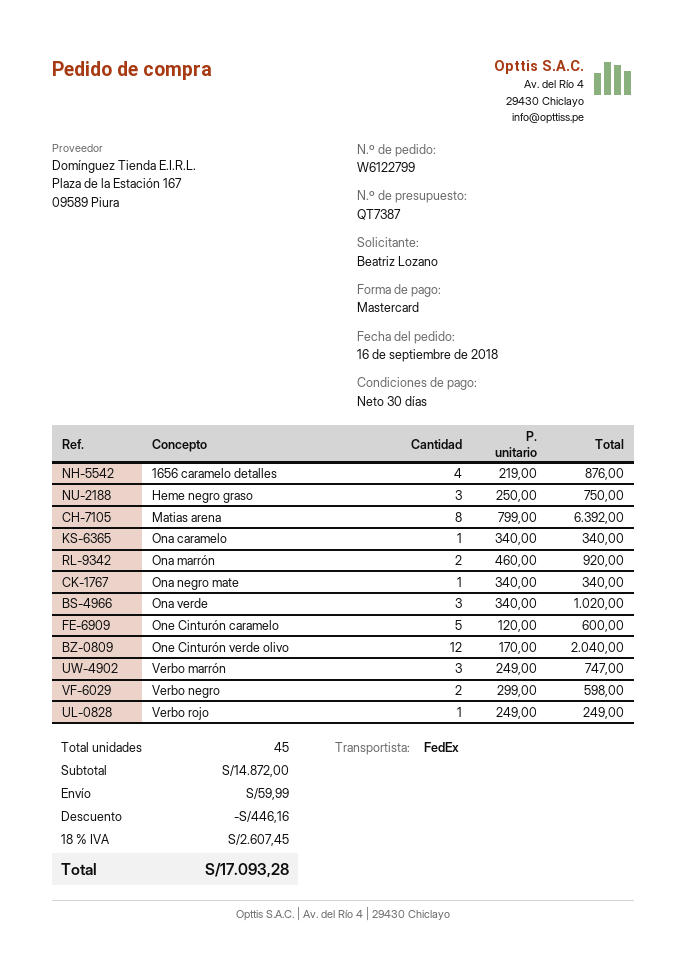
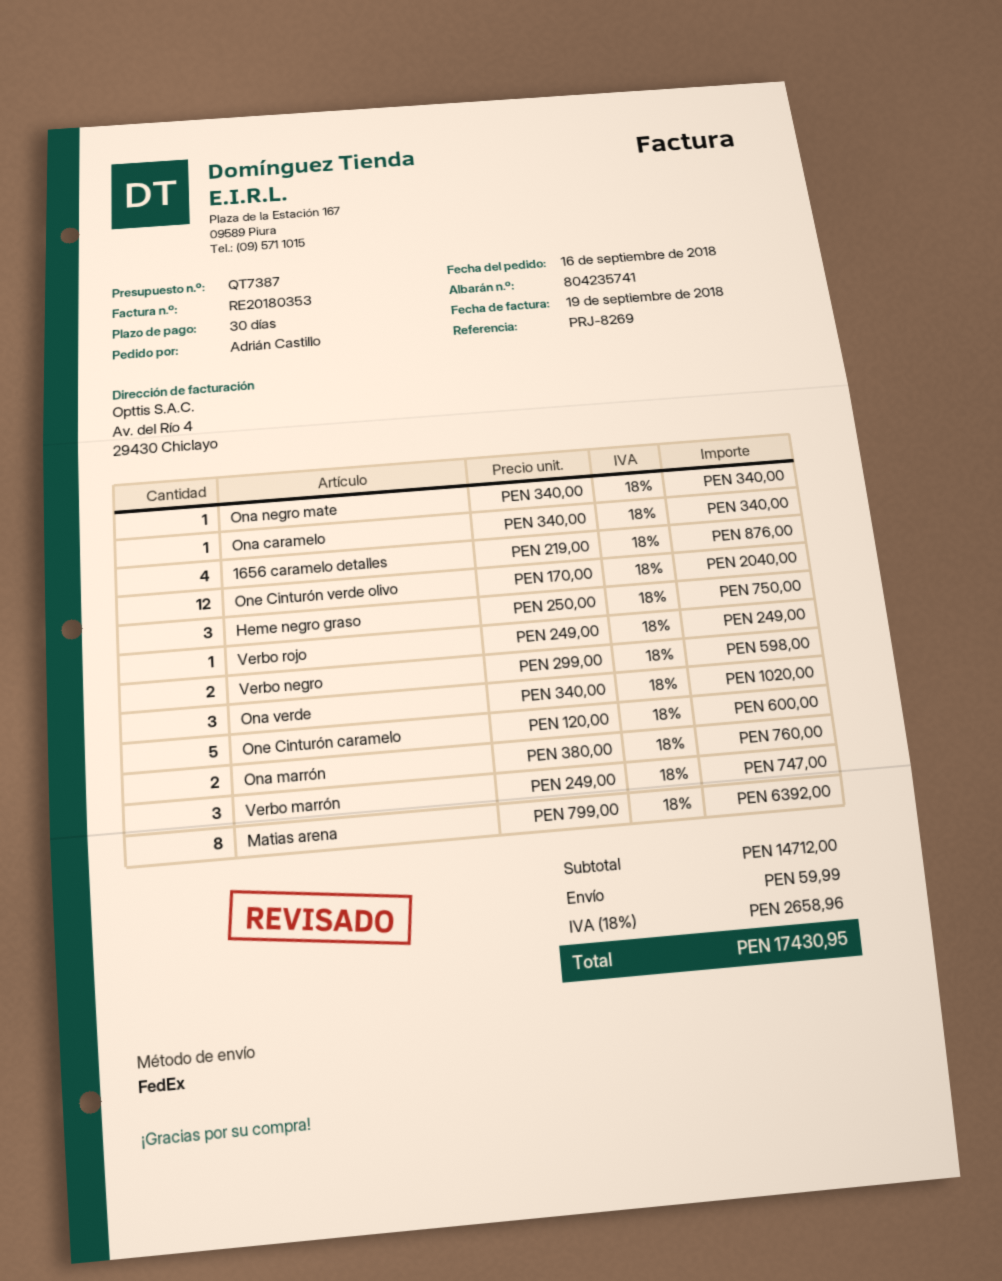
ordered by: Beatriz Lozano -> Adrián Castillo
Ona marrón: 2 x 460.00 = 920.00 -> 2 x 380.00 = 760.00
subtotal: 14872.00 -> 14712.00
discount: 446.16 -> none
tax: 18% = 2607.45 -> 18% = 2658.96
total: 17093.28 -> 17430.95

